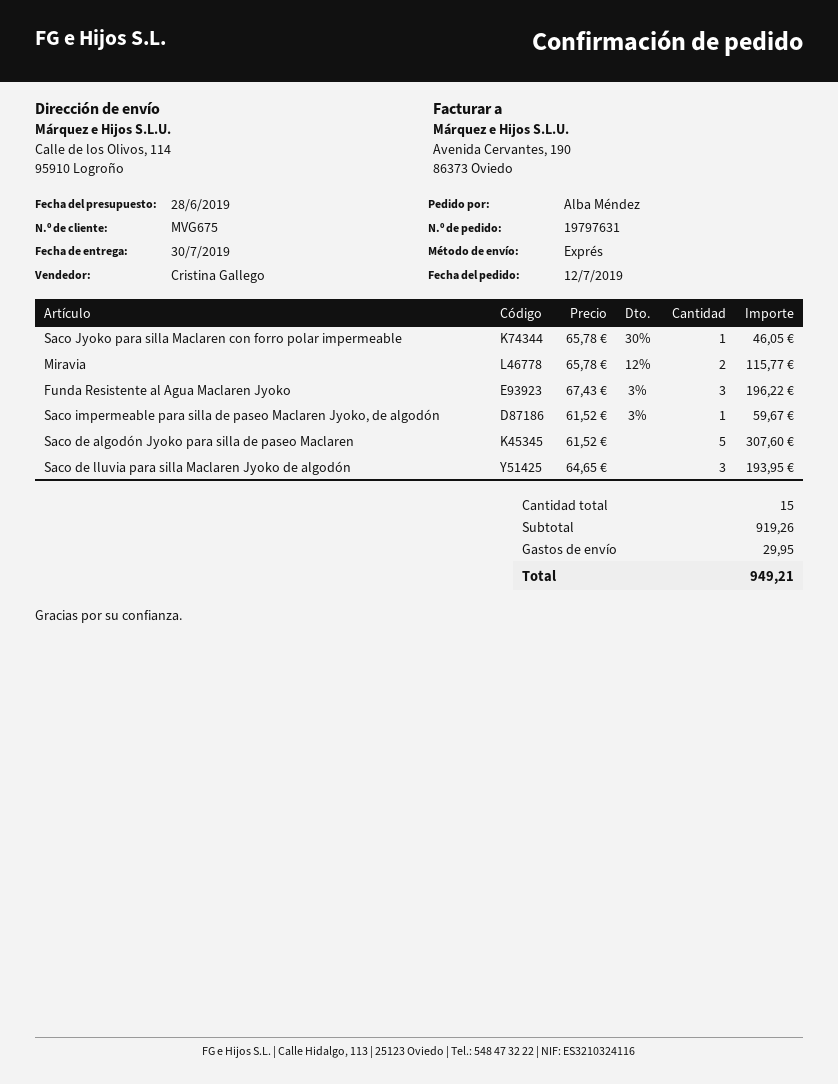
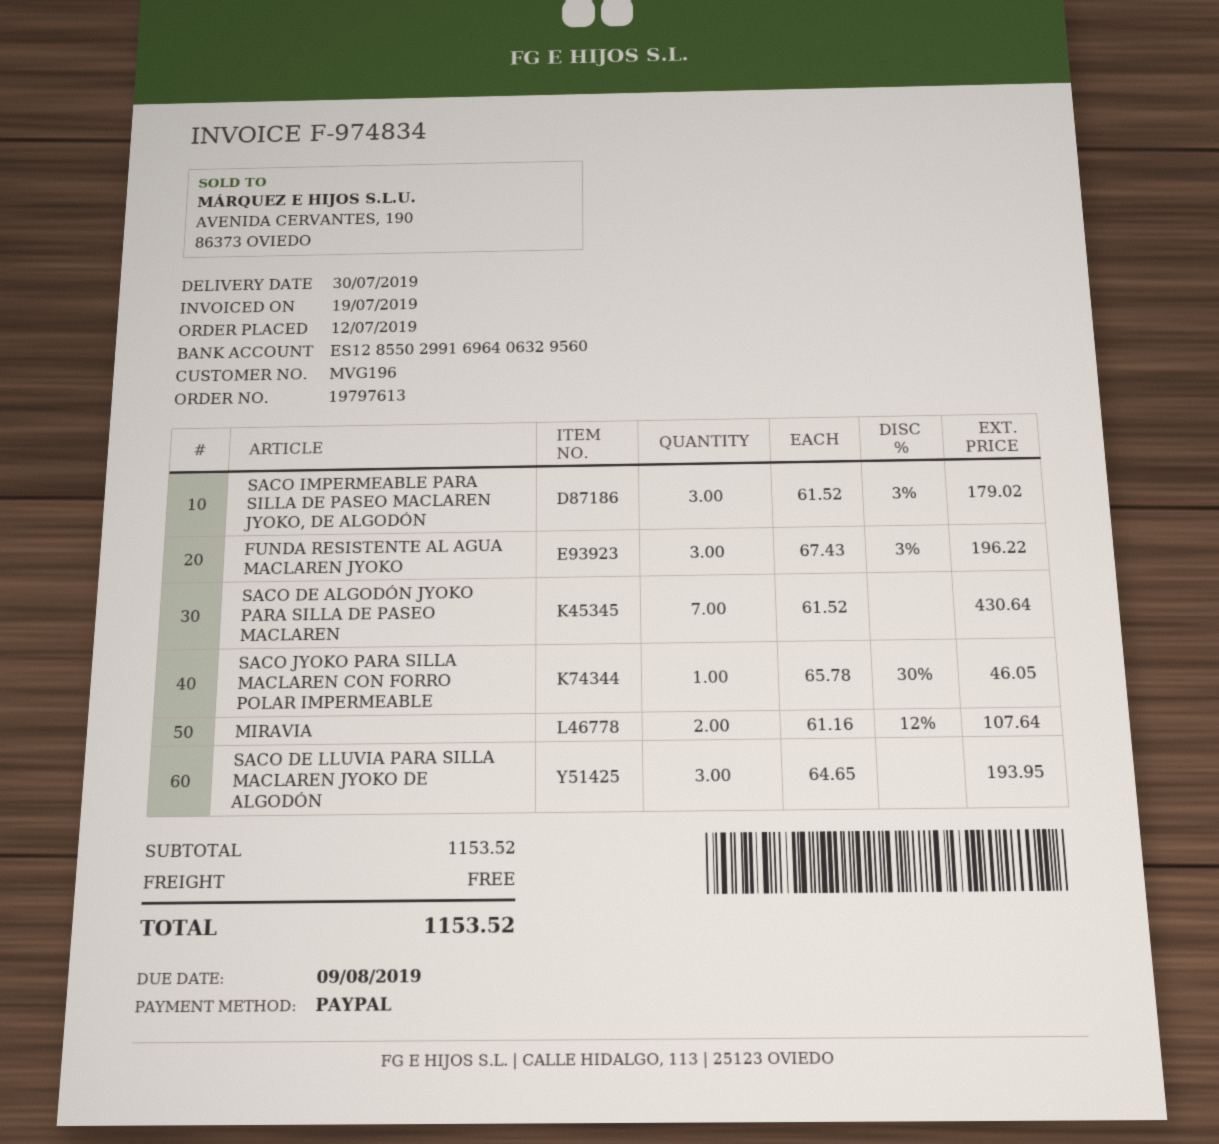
order number: 19797631 -> 19797613
customer number: MVG675 -> MVG196
Miravia: 2 x 65.78 - 12% = 115.77 -> 2 x 61.16 - 12% = 107.64
Saco impermeable para silla de paseo Maclaren Jyoko, de algodón: 1 x 61.52 - 3% = 59.67 -> 3 x 61.52 - 3% = 179.02
Saco de algodón Jyoko para silla de paseo Maclaren: 5 x 61.52 = 307.60 -> 7 x 61.52 = 430.64
subtotal: 919.26 -> 1153.52
shipping: 29.95 -> 0.00
total: 949.21 -> 1153.52

